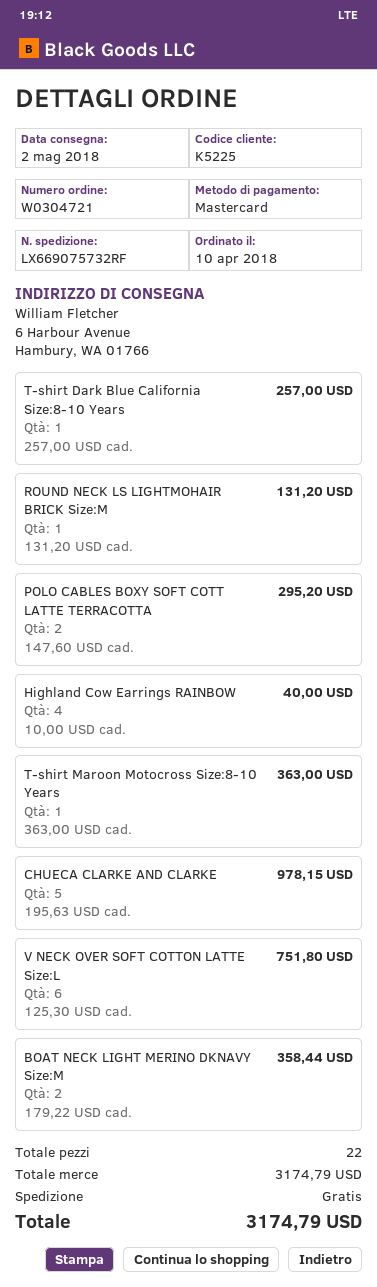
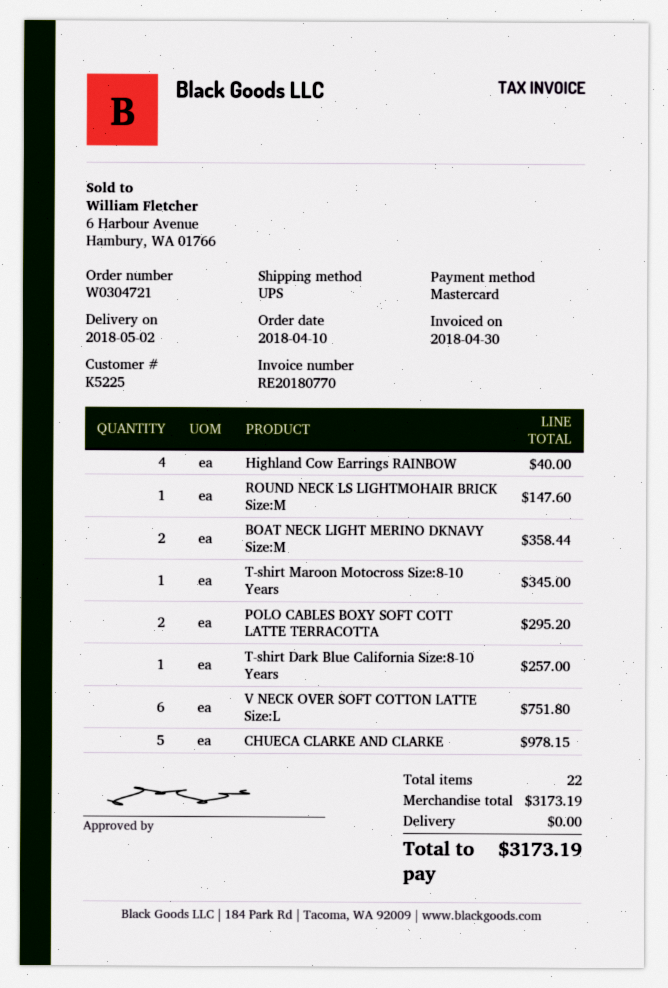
ROUND NECK LS LIGHTMOHAIR BRICK Size:M: 1 for 131.20 -> 1 for 147.60
T-shirt Maroon Motocross Size:8-10 Years: 1 for 363.00 -> 1 for 345.00
subtotal: 3174.79 -> 3173.19
total: 3174.79 -> 3173.19

